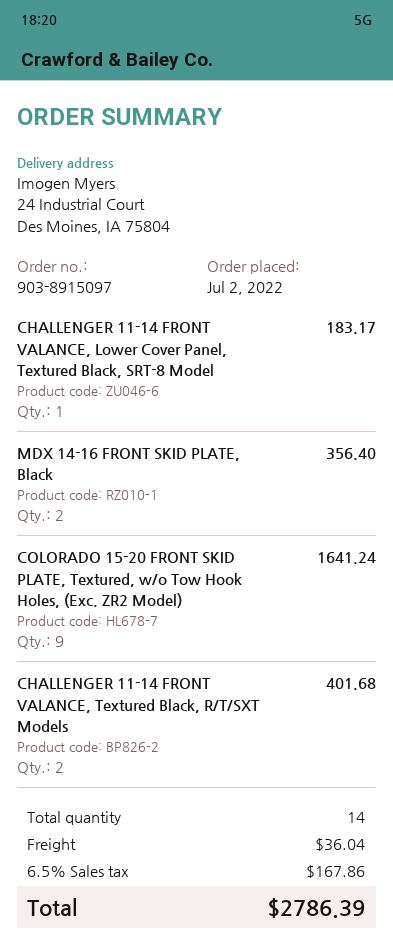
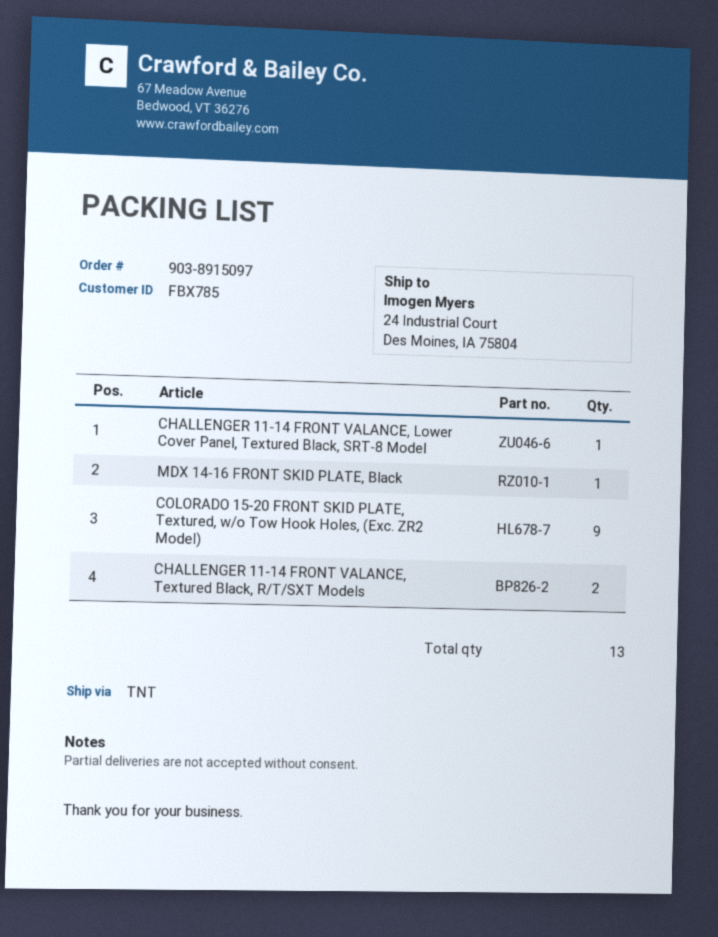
MDX 14-16 FRONT SKID PLATE, Black: 2 -> 1
total quantity: 14 -> 13

